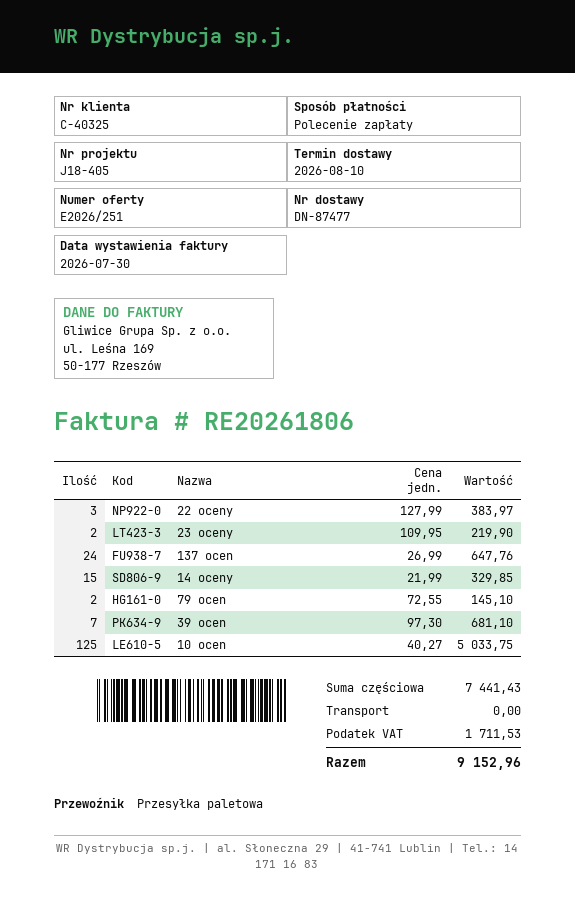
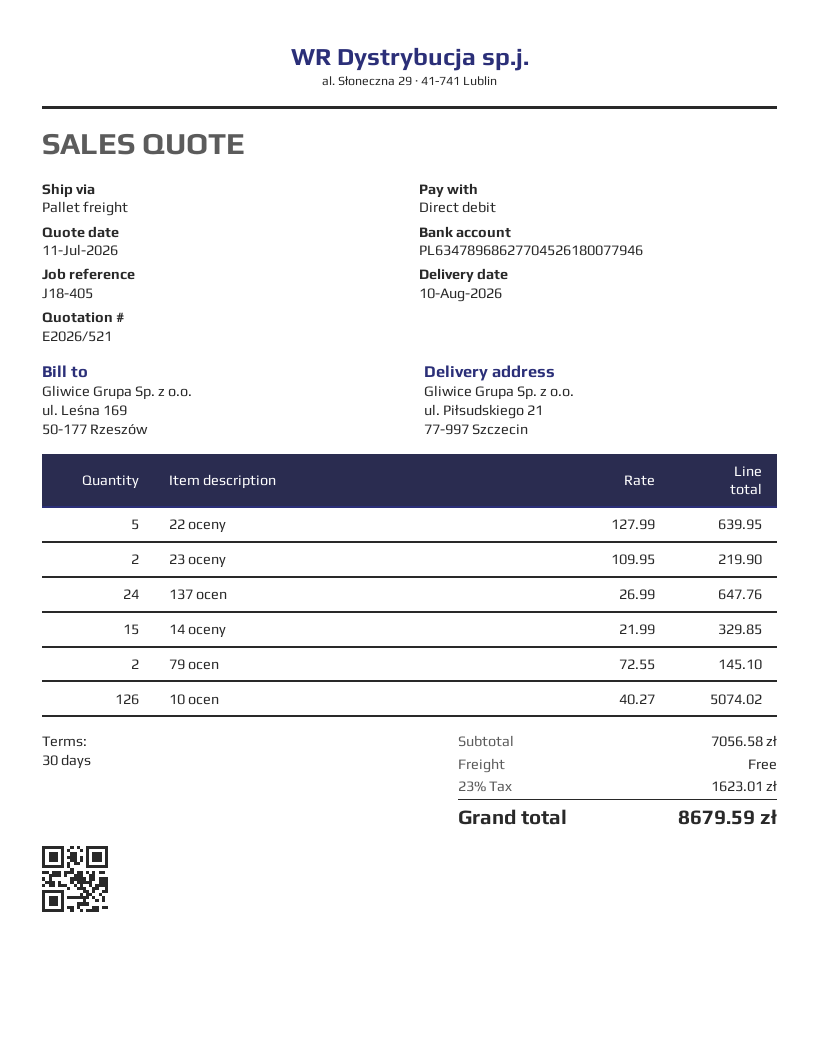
quote number: E2026/251 -> E2026/521
22 oceny: 3 x 127.99 = 383.97 -> 5 x 127.99 = 639.95
39 ocen: 7 x 97.30 = 681.10 -> none
10 ocen: 125 x 40.27 = 5033.75 -> 126 x 40.27 = 5074.02
subtotal: 7441.43 -> 7056.58
tax: 1711.53 -> 1623.01
total: 9152.96 -> 8679.59

